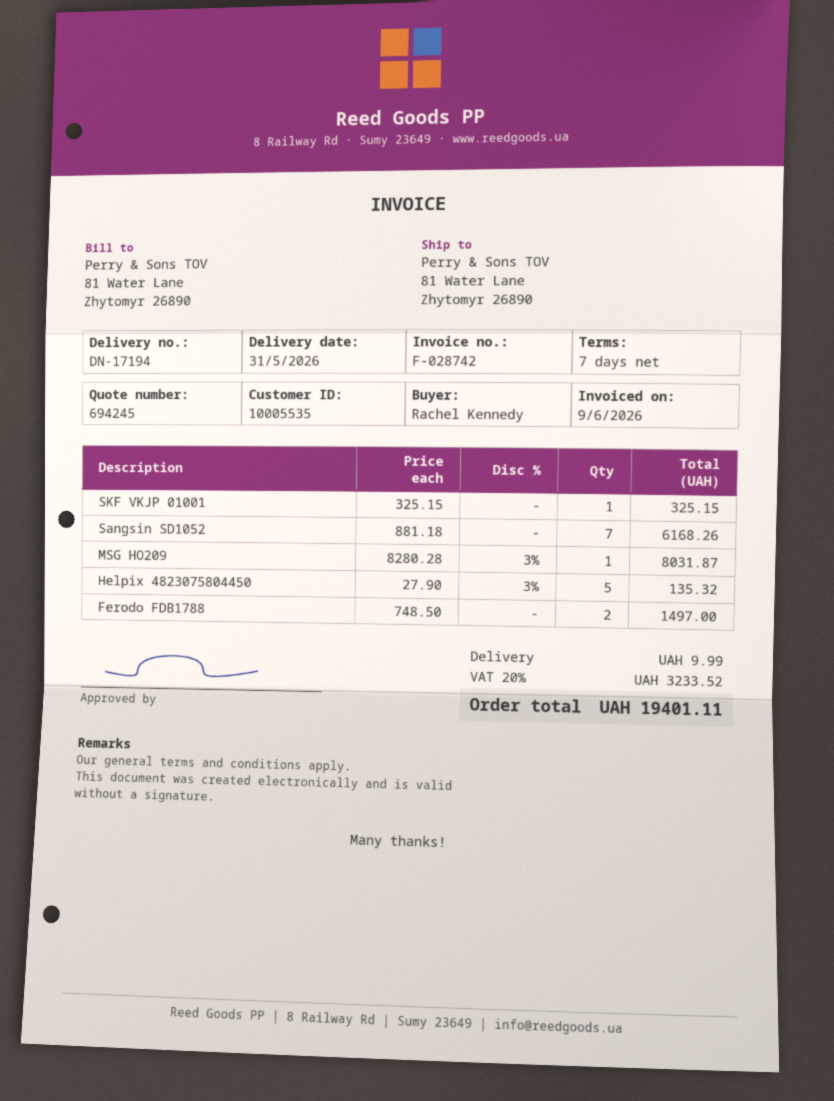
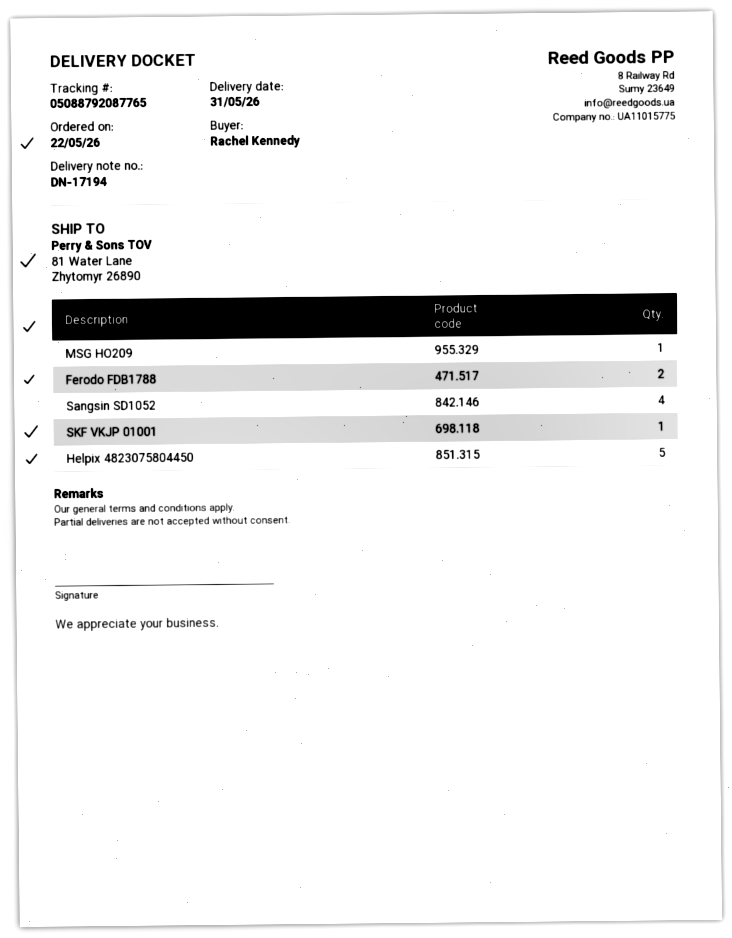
Sangsin SD1052: 7 -> 4

